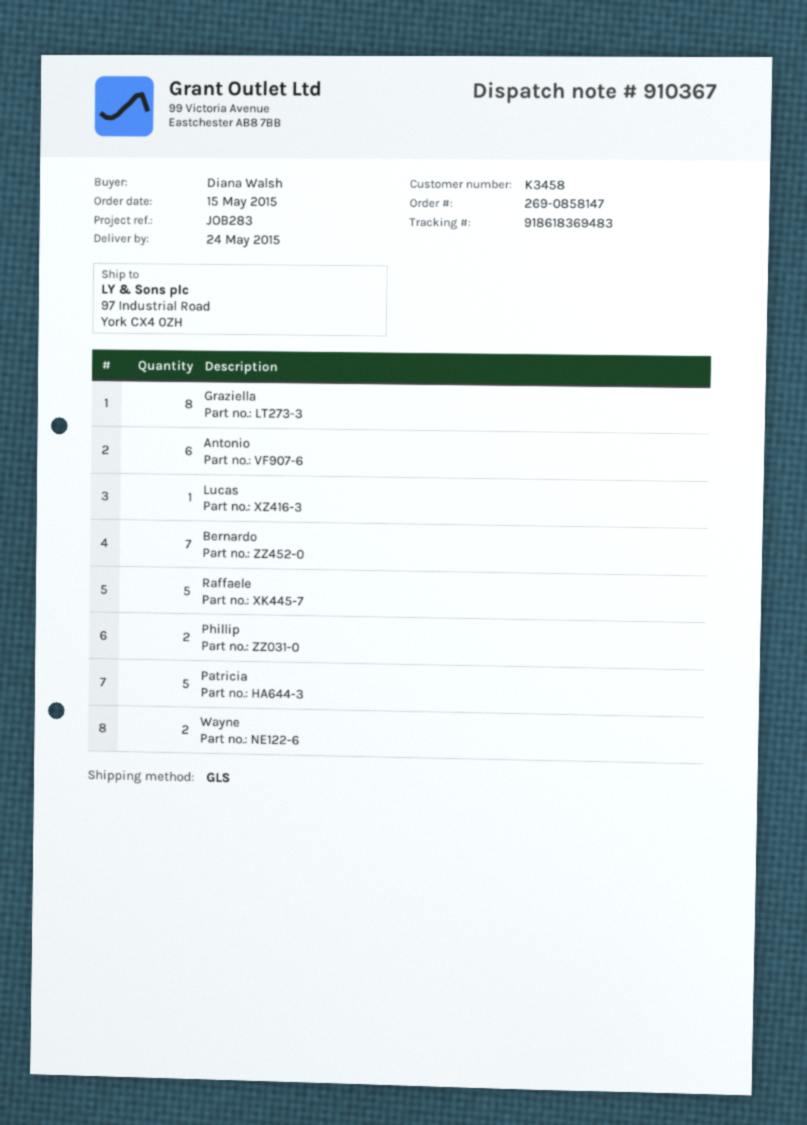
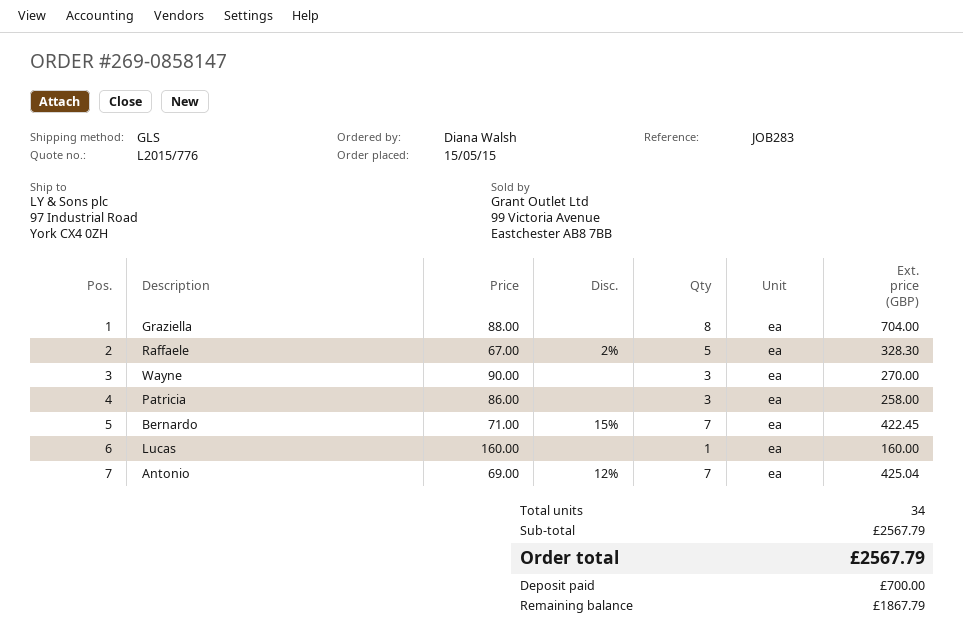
Antonio: 6 -> 7
Phillip: 2 -> none
Patricia: 5 -> 3
Wayne: 2 -> 3

